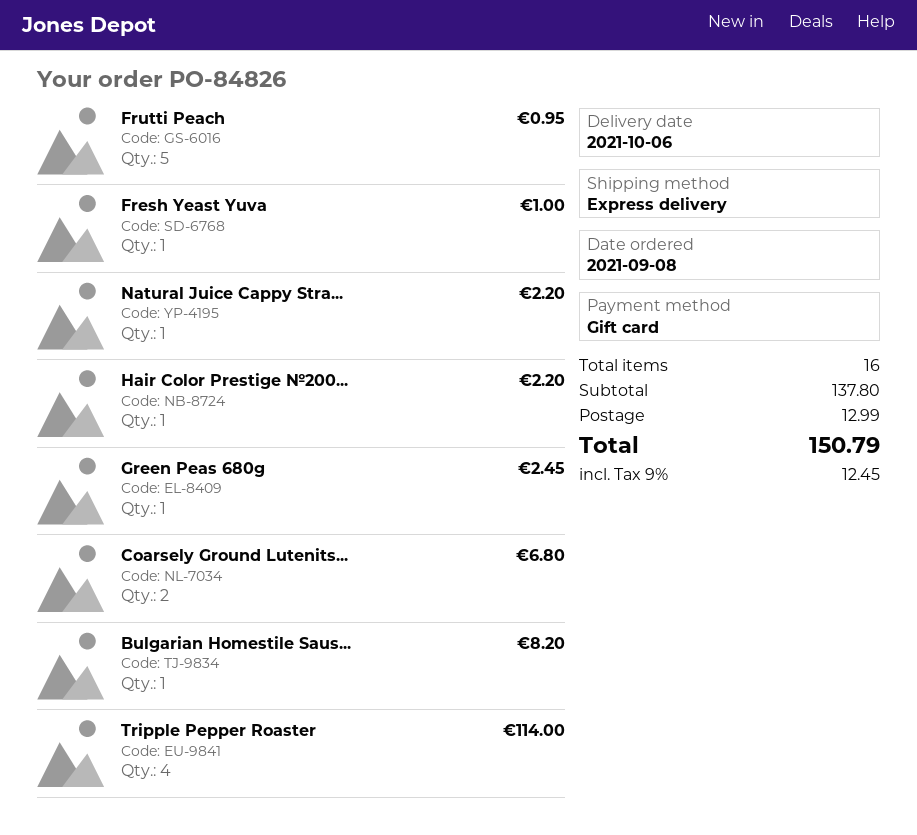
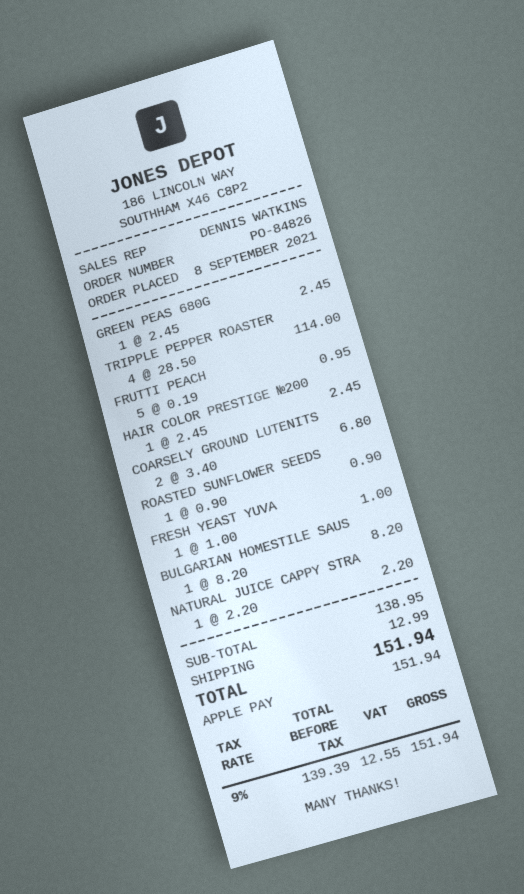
payment method: gift card -> Apple Pay
Hair Color Prestige №200...: 1 for 2.20 -> 1 for 2.45
ROASTED SUNFLOWER SEEDS: none -> 1 for 0.90
subtotal: 137.80 -> 138.95
tax: 9% = 12.45 -> 9% = 12.55
total: 150.79 -> 151.94

